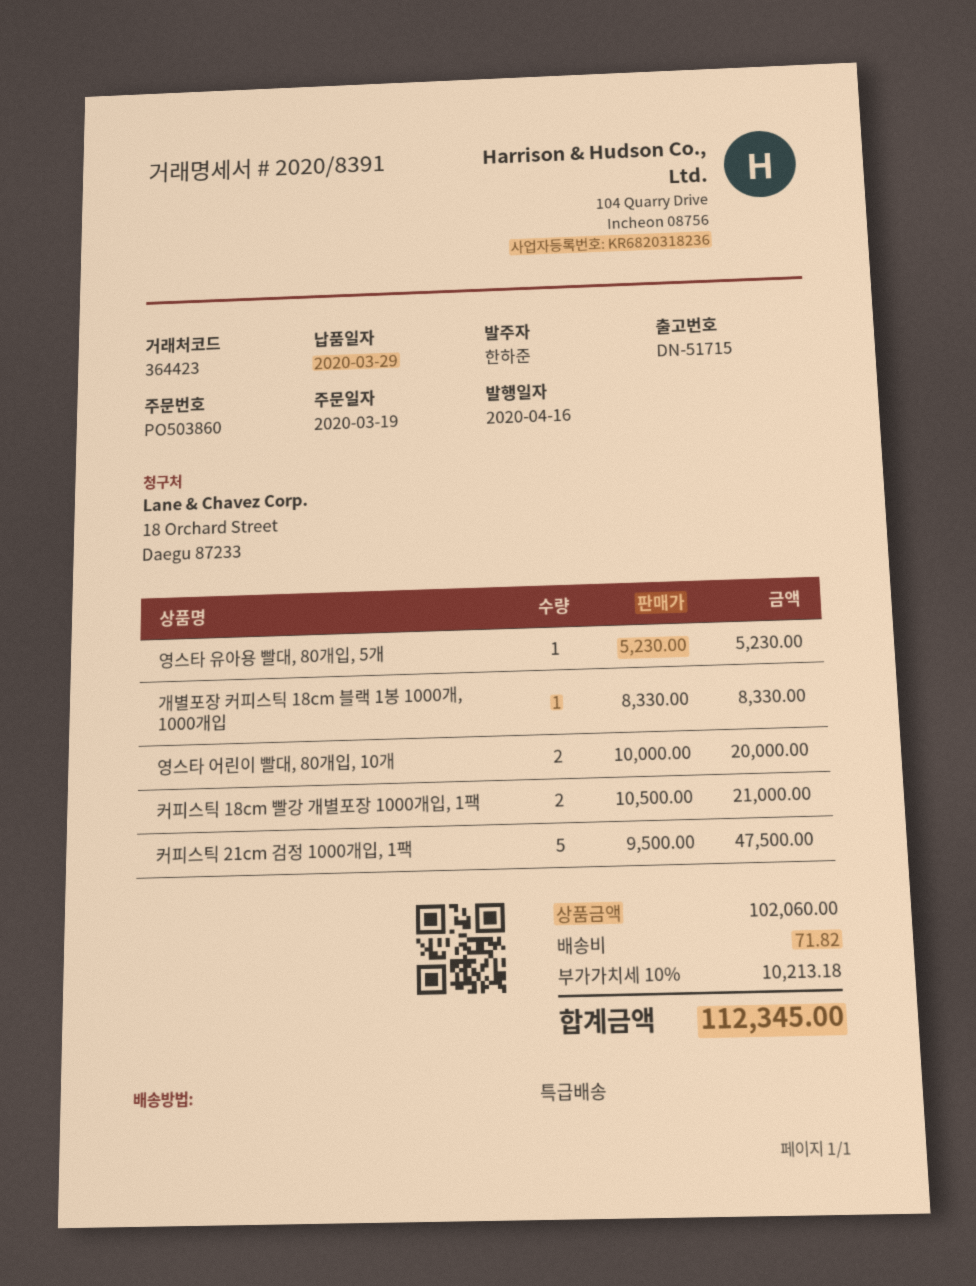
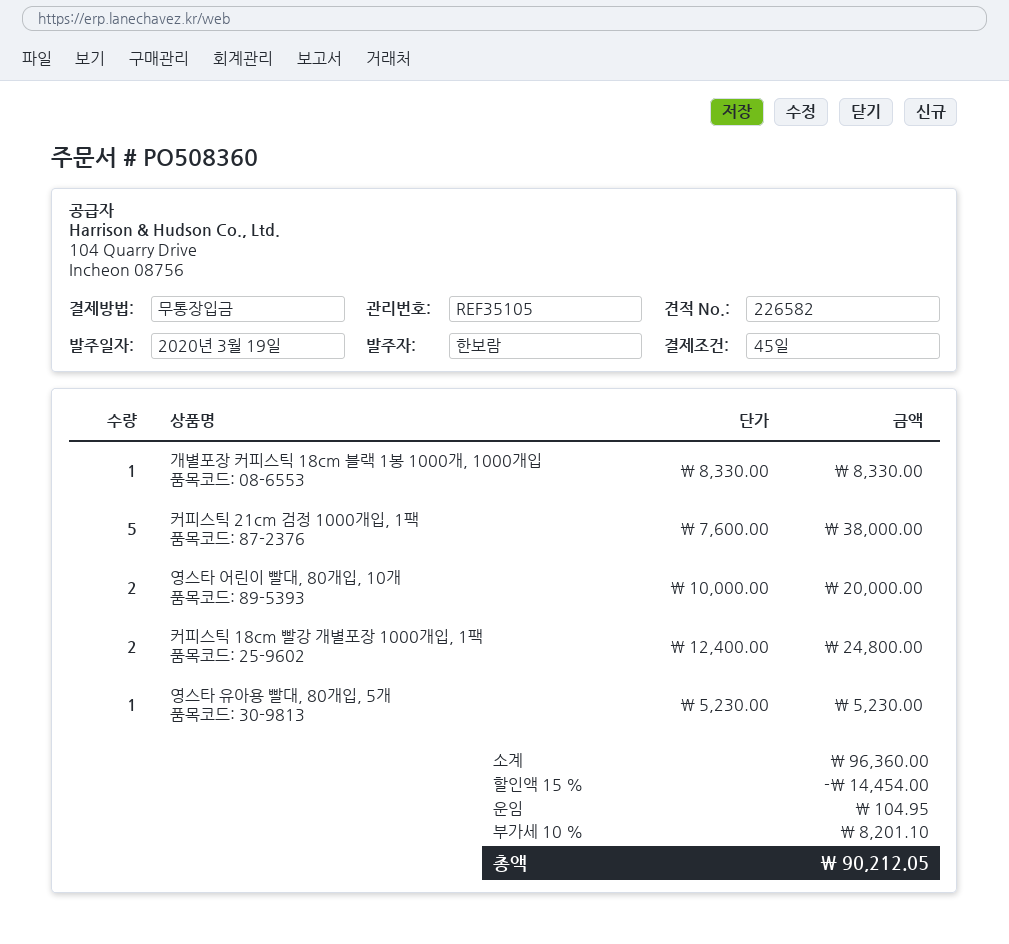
order number: PO503860 -> PO508360
ordered by: 한하준 -> 한보람
커피스틱 18cm 빨강 개별포장 1000개입, 1팩: 2 x 10500.00 = 21000.00 -> 2 x 12400.00 = 24800.00
커피스틱 21cm 검정 1000개입, 1팩: 5 x 9500.00 = 47500.00 -> 5 x 7600.00 = 38000.00
subtotal: 102060.00 -> 96360.00
discount: none -> 15% = 14454.00
shipping: 71.82 -> 104.95
tax: 10% = 10213.18 -> 10% = 8201.10
total: 112345.00 -> 90212.05

